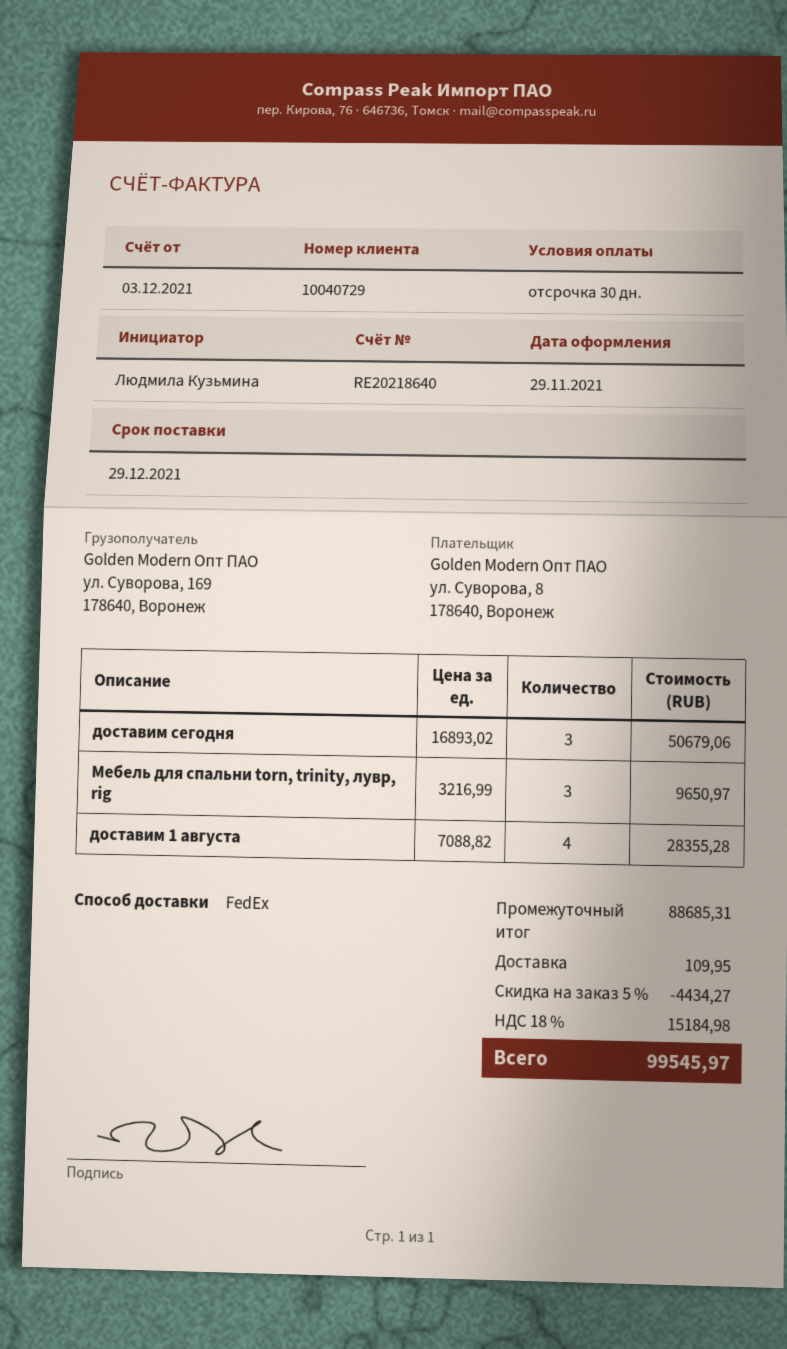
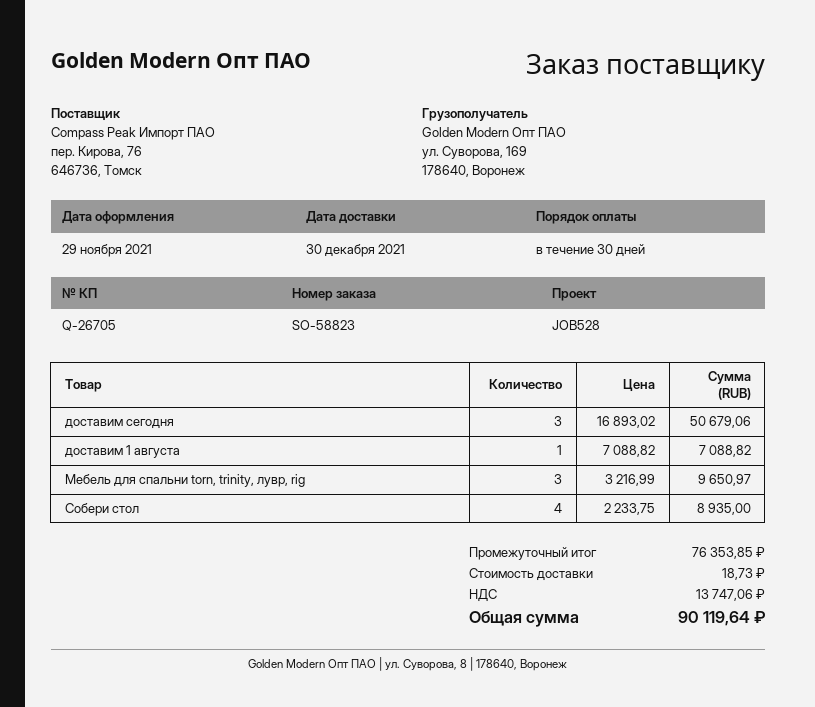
delivery date: 2021-12-29 -> 2021-12-30
доставим 1 августа: 4 x 7088.82 = 28355.28 -> 1 x 7088.82 = 7088.82
Собери стол: none -> 4 x 2233.75 = 8935.00
subtotal: 88685.31 -> 76353.85
discount: 5% = 4434.27 -> none
shipping: 109.95 -> 18.73
tax: 15184.98 -> 13747.06
total: 99545.97 -> 90119.64

